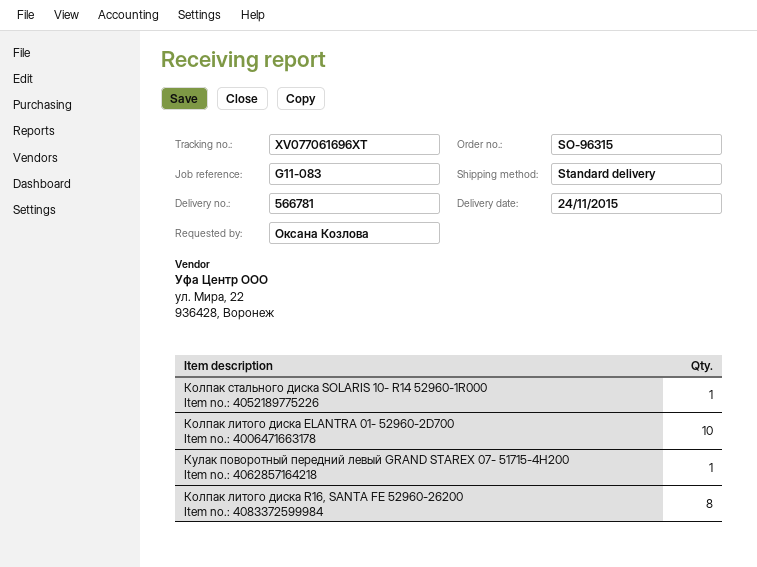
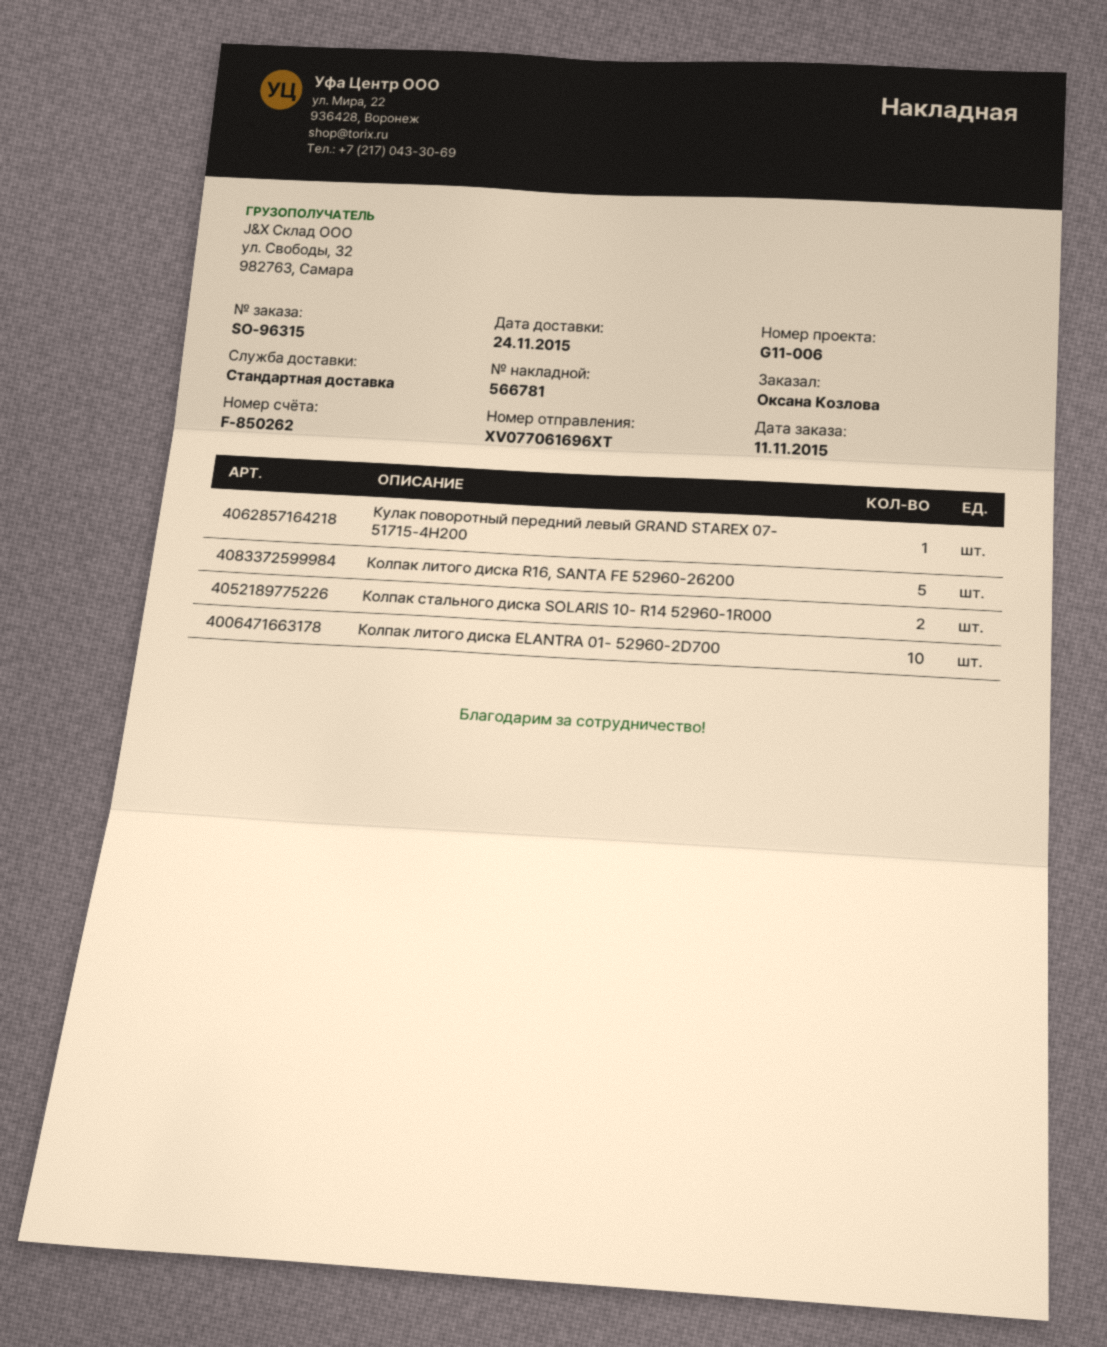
reference: G11-083 -> G11-006
Колпак стального диска SOLARIS 10- R14 52960-1R000: 1 -> 2
Колпак литого диска R16, SANTA FE 52960-26200: 8 -> 5

